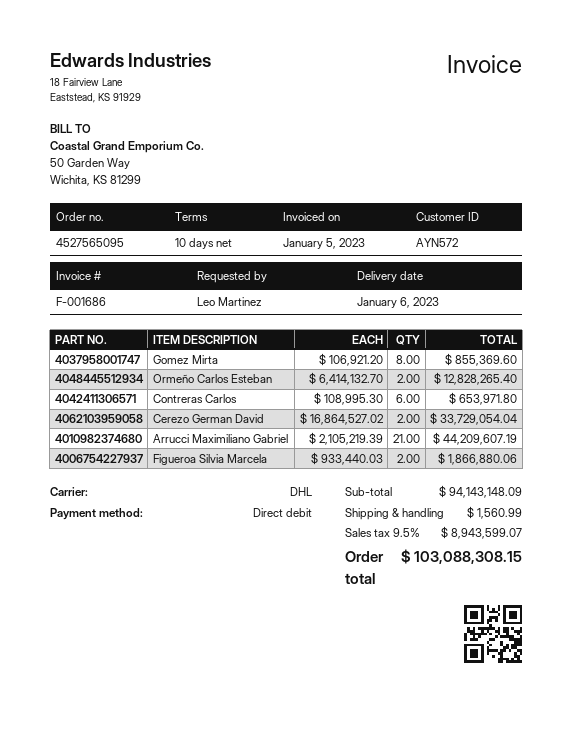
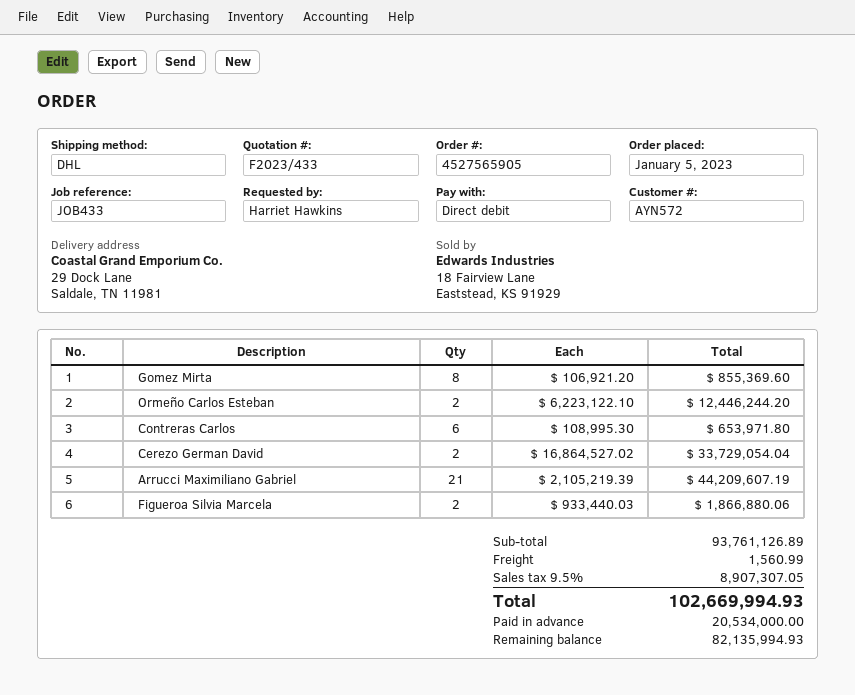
order number: 4527565095 -> 4527565905
ordered by: Leo Martinez -> Harriet Hawkins
Ormeño Carlos Esteban: 2 x 6414132.70 = 12828265.40 -> 2 x 6223122.10 = 12446244.20
subtotal: 94143148.09 -> 93761126.89
tax: 9.5% = 8943599.07 -> 9.5% = 8907307.05
total: 103088308.15 -> 102669994.93

